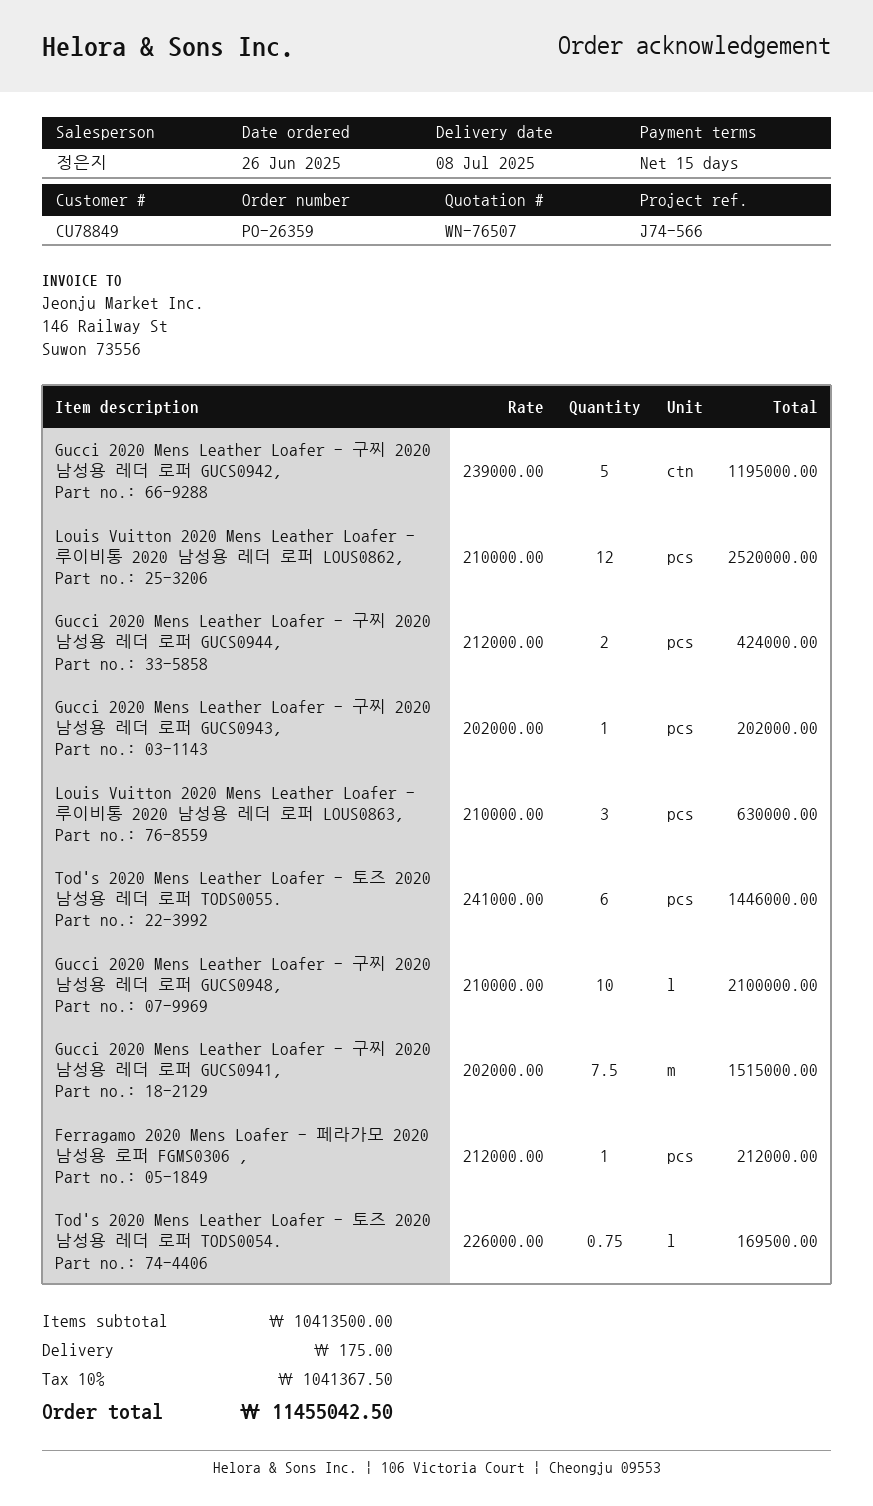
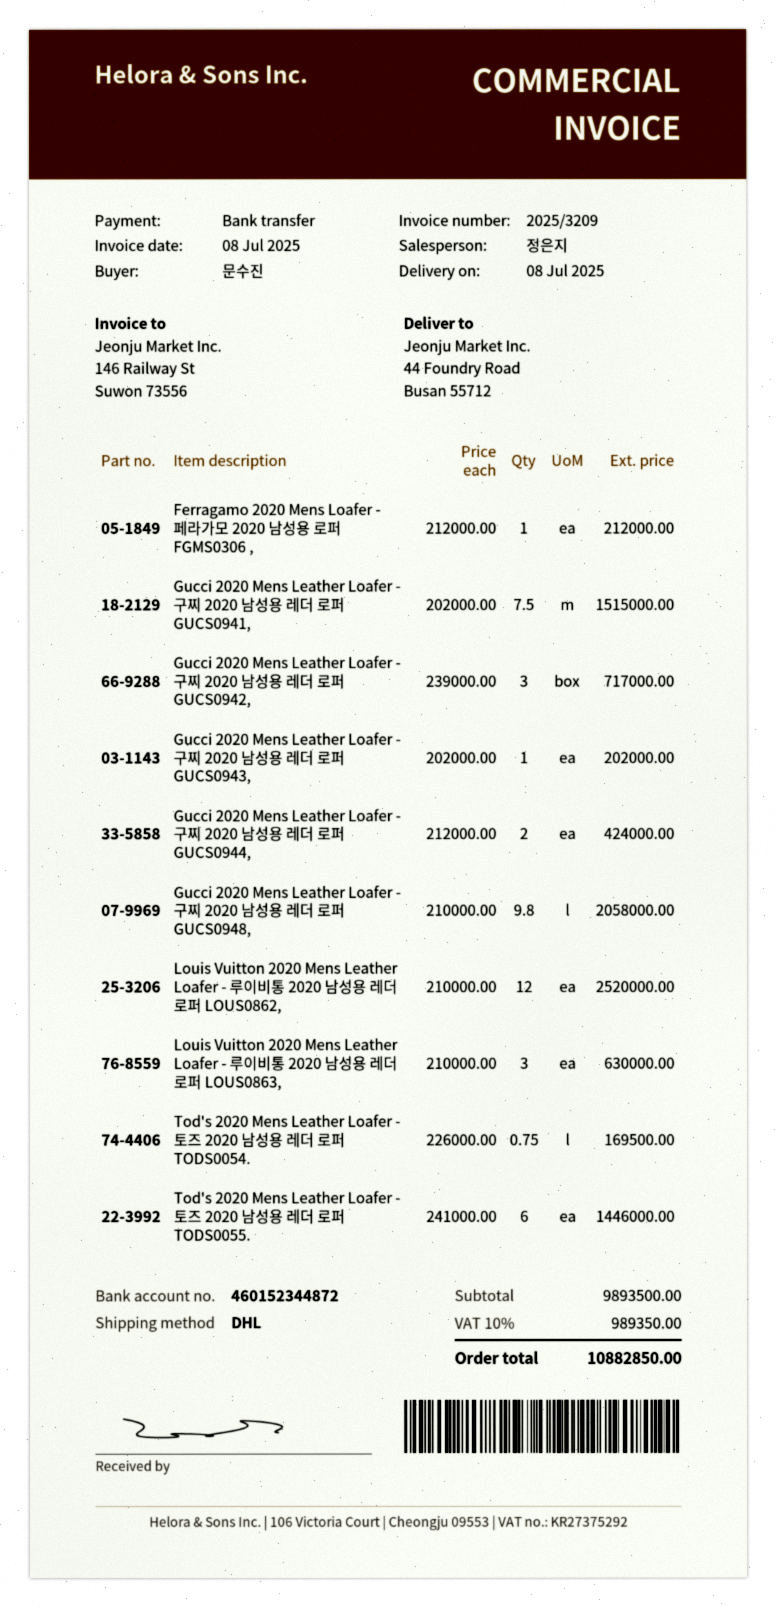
Gucci 2020 Mens Leather Loafer - 구찌 2020 남성용 레더 로퍼 GUCS0942,: 5 x 239000.00 = 1195000.00 -> 3 x 239000.00 = 717000.00
Gucci 2020 Mens Leather Loafer - 구찌 2020 남성용 레더 로퍼 GUCS0948,: 10 x 210000.00 = 2100000.00 -> 9.8 x 210000.00 = 2058000.00
subtotal: 10413500.00 -> 9893500.00
shipping: 175.00 -> none
tax: 10% = 1041367.50 -> 10% = 989350.00
total: 11455042.50 -> 10882850.00

